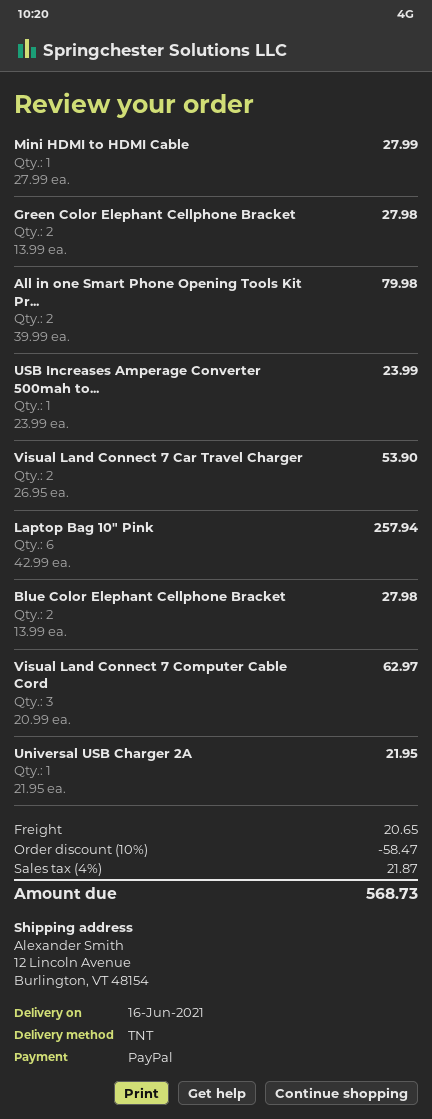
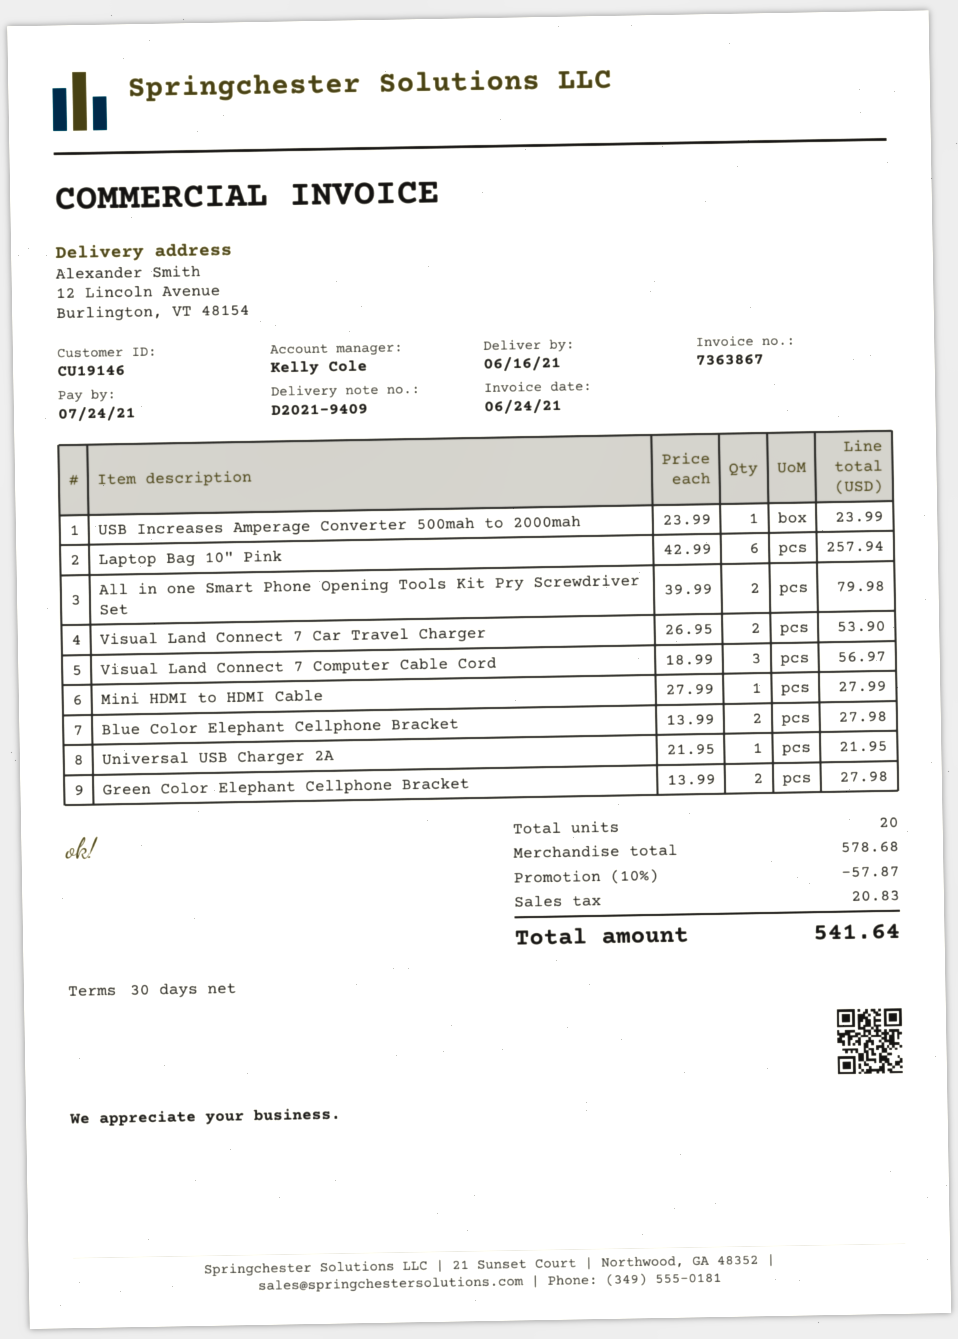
Visual Land Connect 7 Computer Cable Cord: 3 x 20.99 = 62.97 -> 3 x 18.99 = 56.97
discount: 10% = 58.47 -> 10% = 57.87
shipping: 20.65 -> none
tax: 21.87 -> 20.83
total: 568.73 -> 541.64

